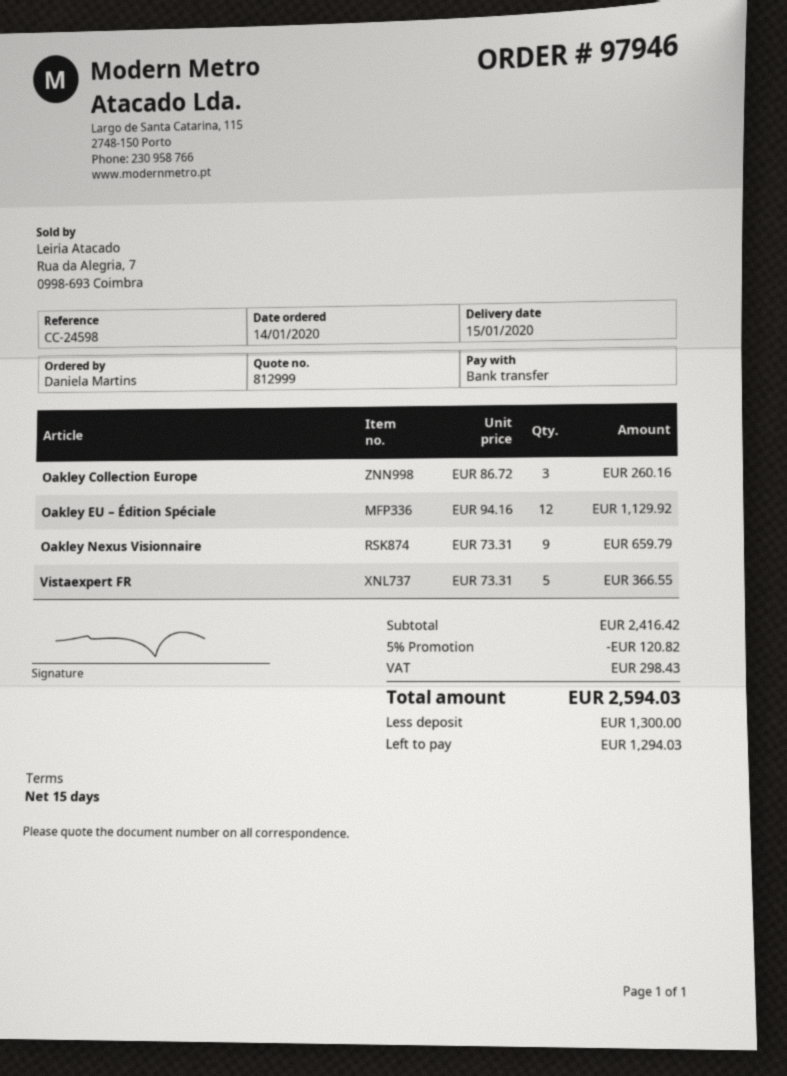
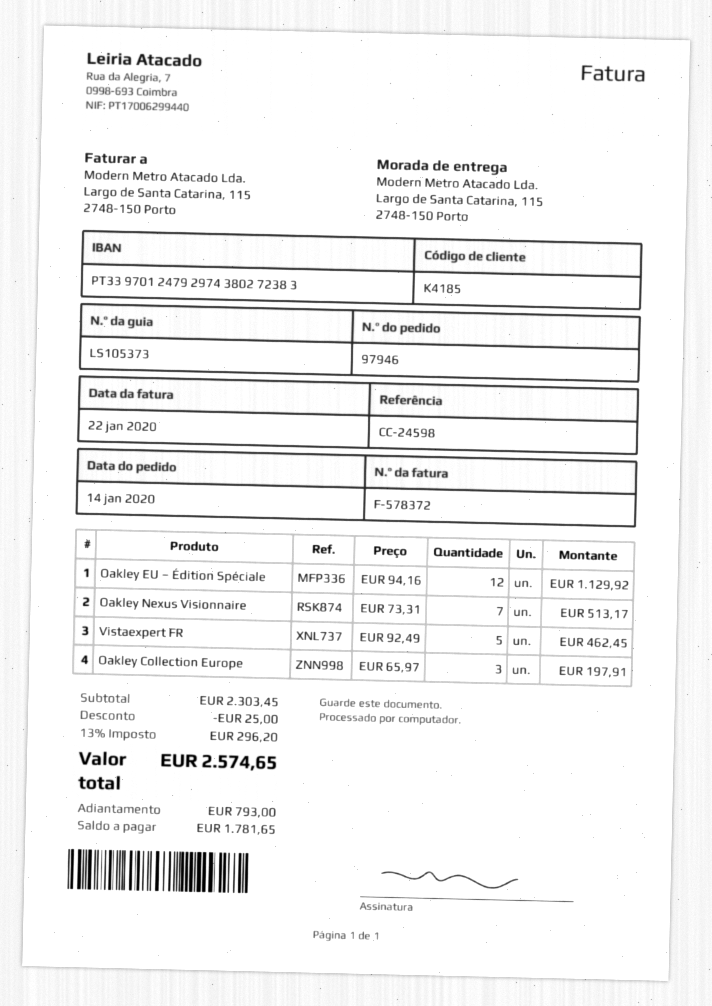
Oakley Collection Europe: 3 x 86.72 = 260.16 -> 3 x 65.97 = 197.91
Oakley Nexus Visionnaire: 9 x 73.31 = 659.79 -> 7 x 73.31 = 513.17
Vistaexpert FR: 5 x 73.31 = 366.55 -> 5 x 92.49 = 462.45
subtotal: 2416.42 -> 2303.45
discount: 120.82 -> 25.00
tax: 298.43 -> 296.20
total: 2594.03 -> 2574.65
deposit: 1300.00 -> 793.00
balance: 1294.03 -> 1781.65

